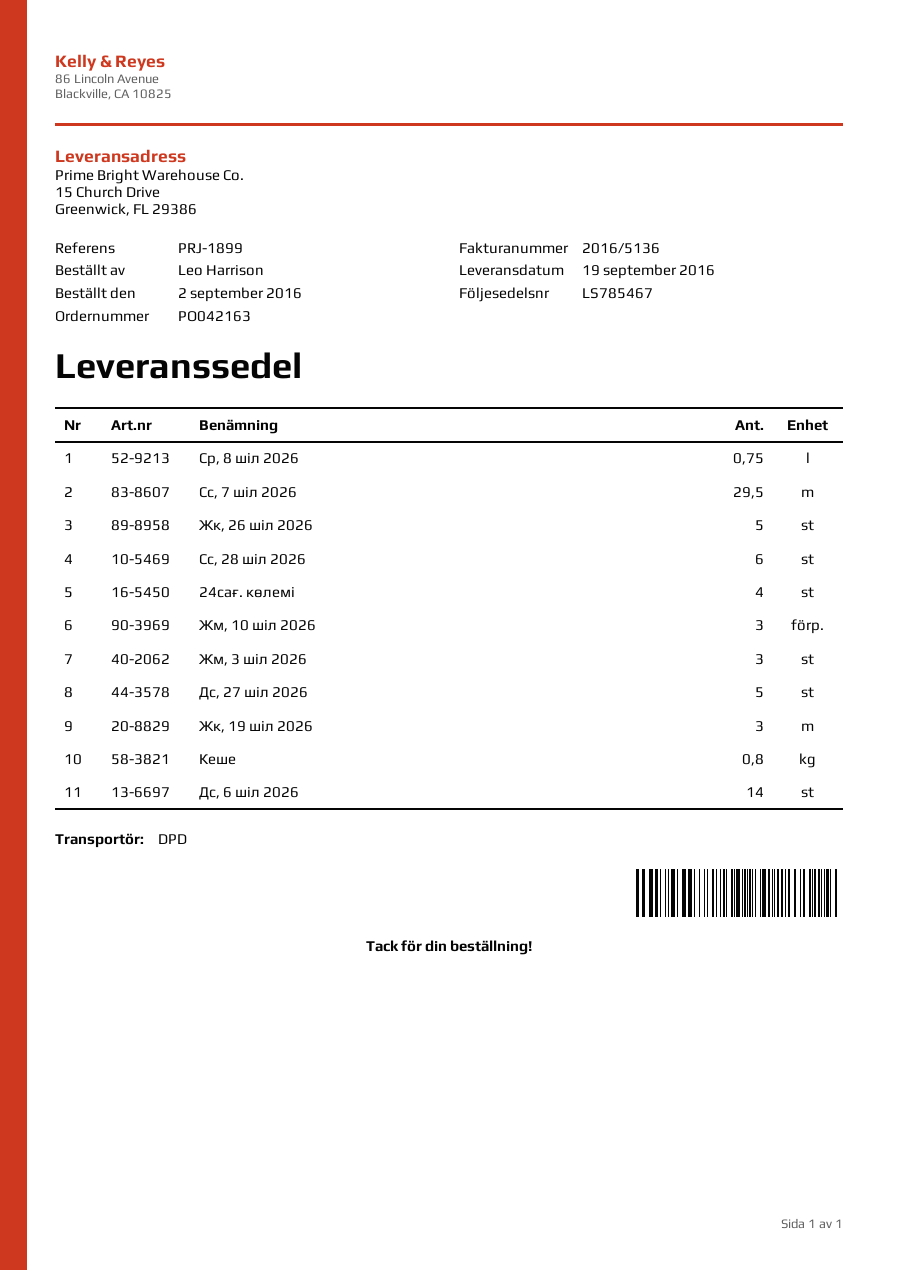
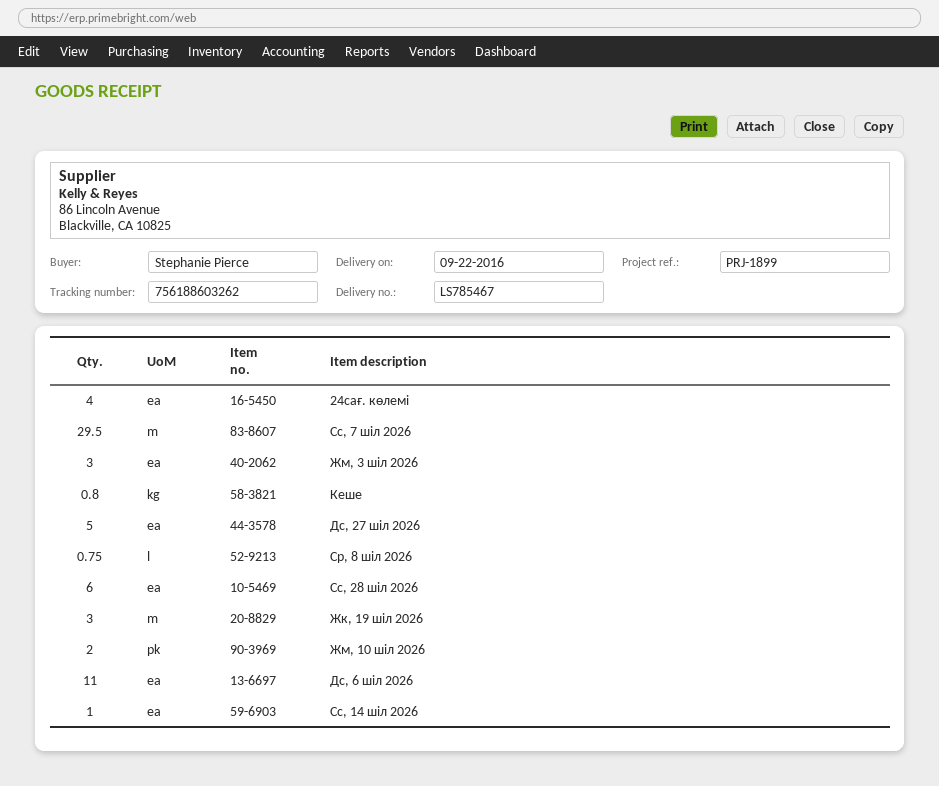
delivery date: 2016-09-19 -> 2016-09-22
ordered by: Leo Harrison -> Stephanie Pierce
Жк, 26 шіл 2026: 5 -> none
Жм, 10 шіл 2026: 3 -> 2
Дс, 6 шіл 2026: 14 -> 11
Сс, 14 шіл 2026: none -> 1

